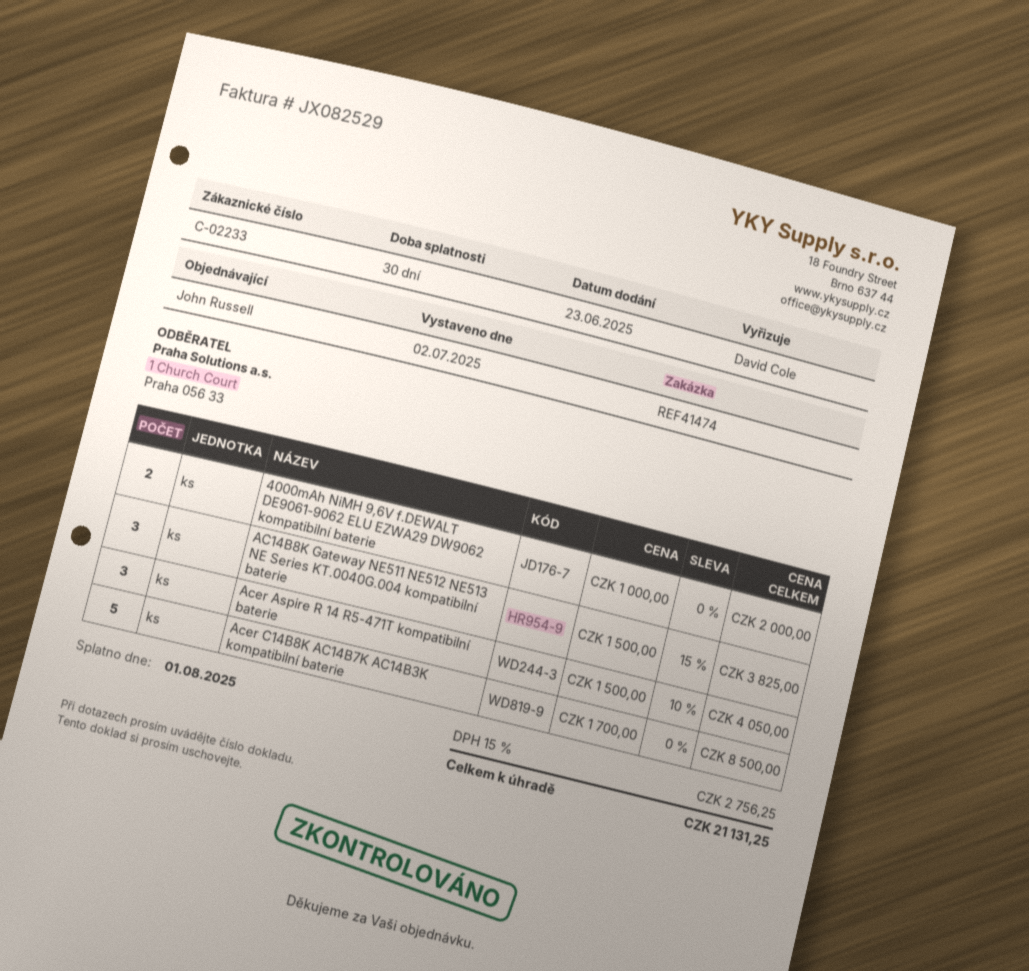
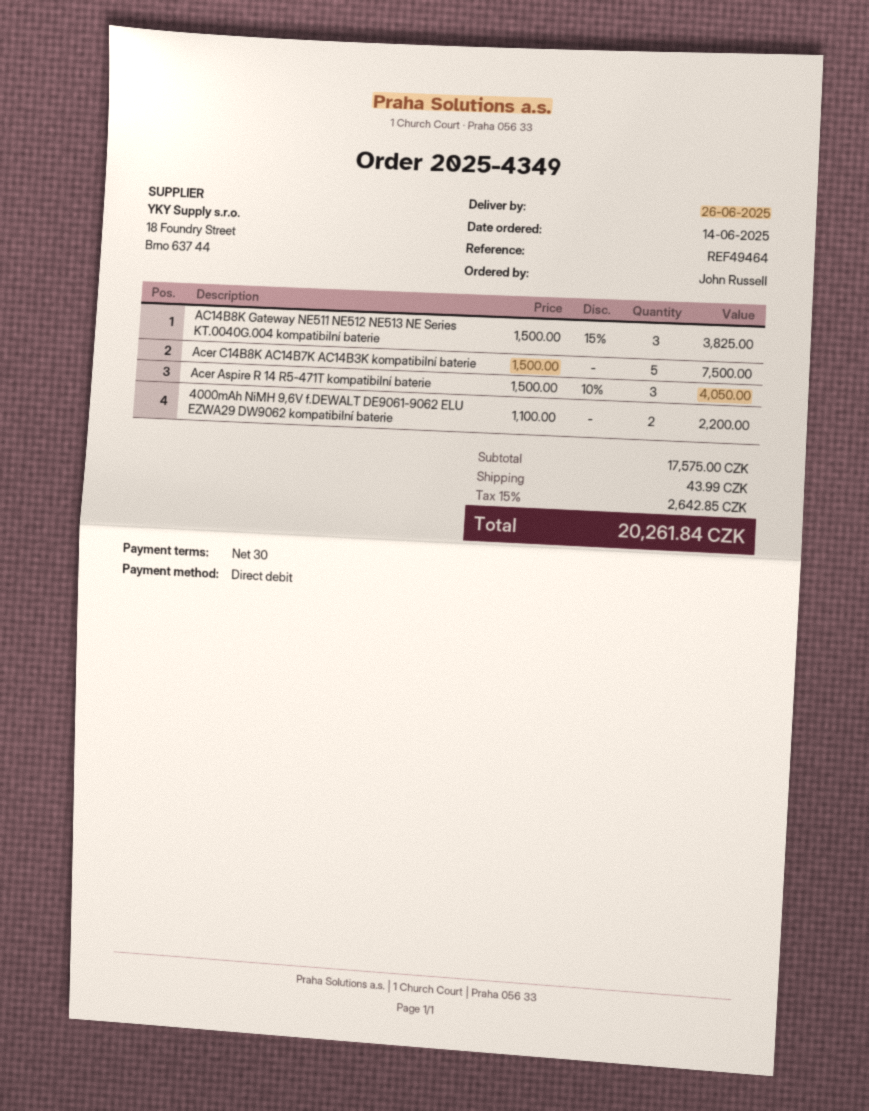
delivery date: 2025-06-23 -> 2025-06-26
reference: REF41474 -> REF49464
4000mAh NiMH 9,6V f.DEWALT DE9061-9062 ELU EZWA29 DW9062 kompatibilní baterie: 2 x 1000.00 = 2000.00 -> 2 x 1100.00 = 2200.00
Acer C14B8K AC14B7K AC14B3K kompatibilní baterie: 5 x 1700.00 = 8500.00 -> 5 x 1500.00 = 7500.00
shipping: none -> 43.99
tax: 15% = 2756.25 -> 15% = 2642.85
total: 21131.25 -> 20261.84

